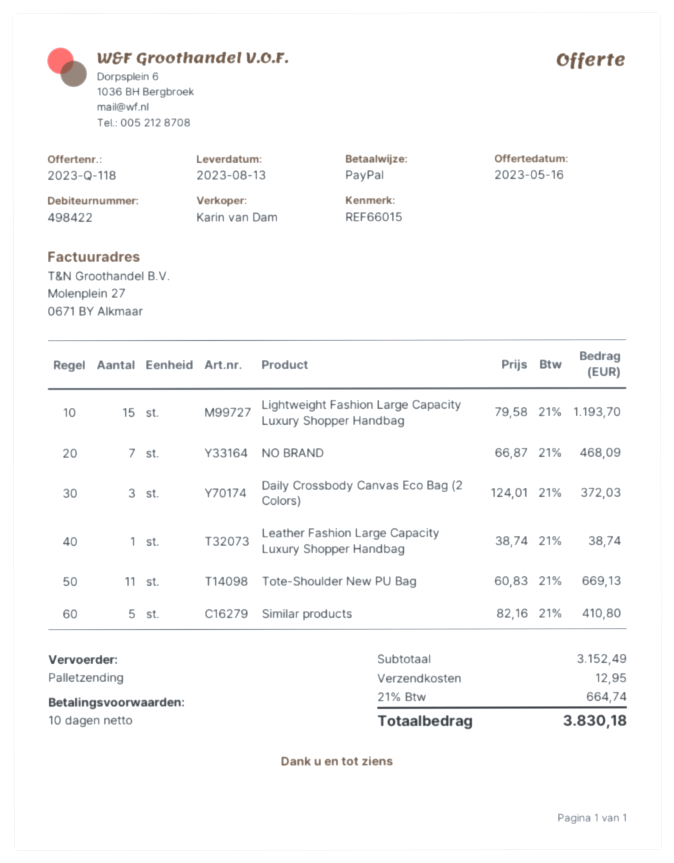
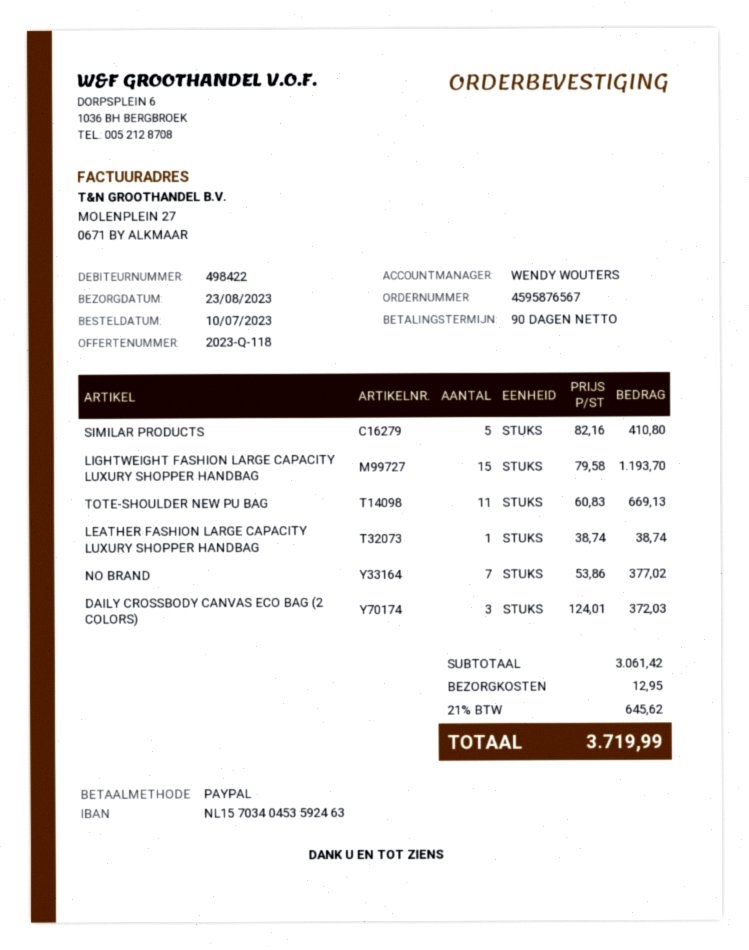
delivery date: 2023-08-13 -> 2023-08-23
payment terms: 10 days -> 90 days
sales rep: Karin van Dam -> WENDY WOUTERS
NO BRAND: 7 x 66.87 = 468.09 -> 7 x 53.86 = 377.02
subtotal: 3152.49 -> 3061.42
tax: 21% = 664.74 -> 21% = 645.62
total: 3830.18 -> 3719.99

